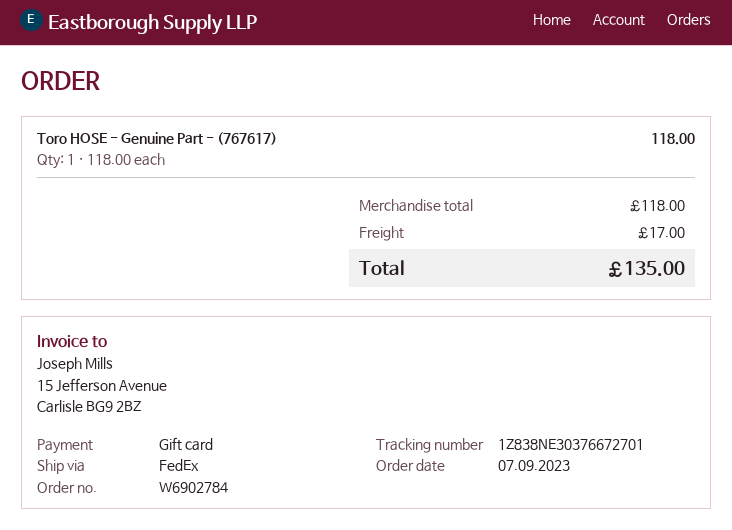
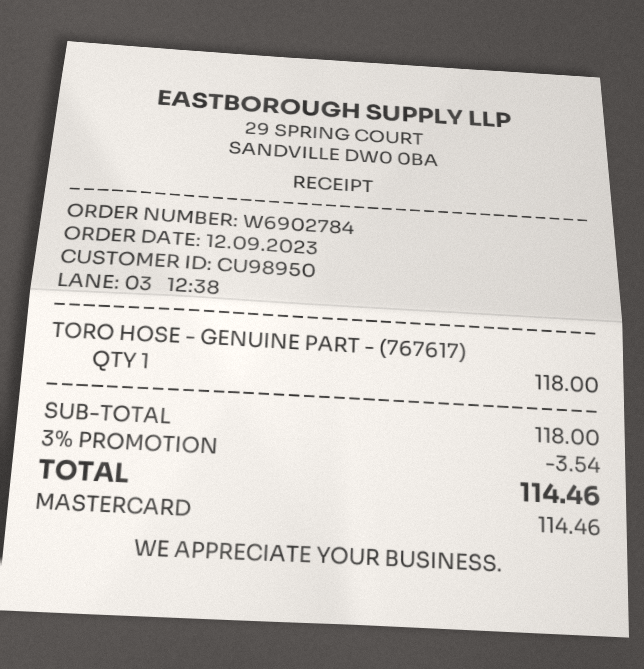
order date: 2023-09-07 -> 2023-09-12
payment method: gift card -> Mastercard
discount: none -> 3% = 3.54
shipping: 17.00 -> none
total: 135.00 -> 114.46

